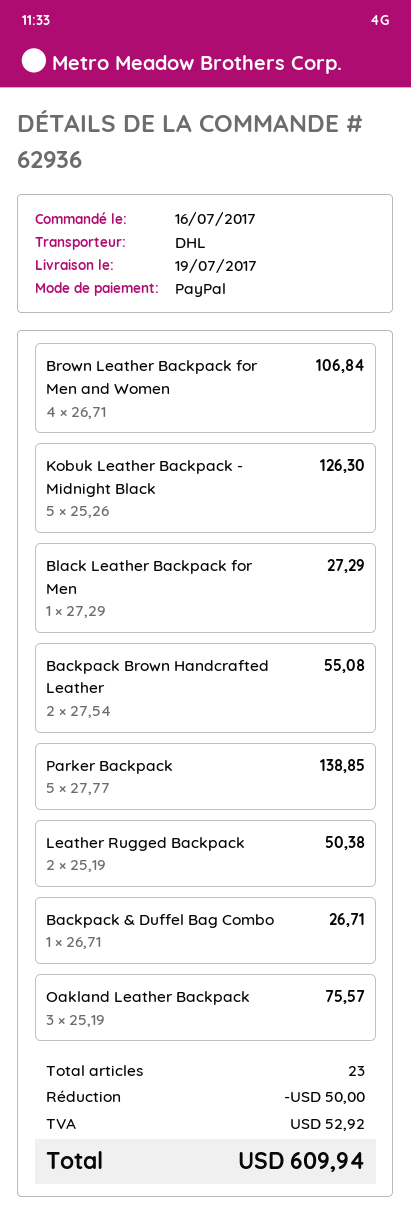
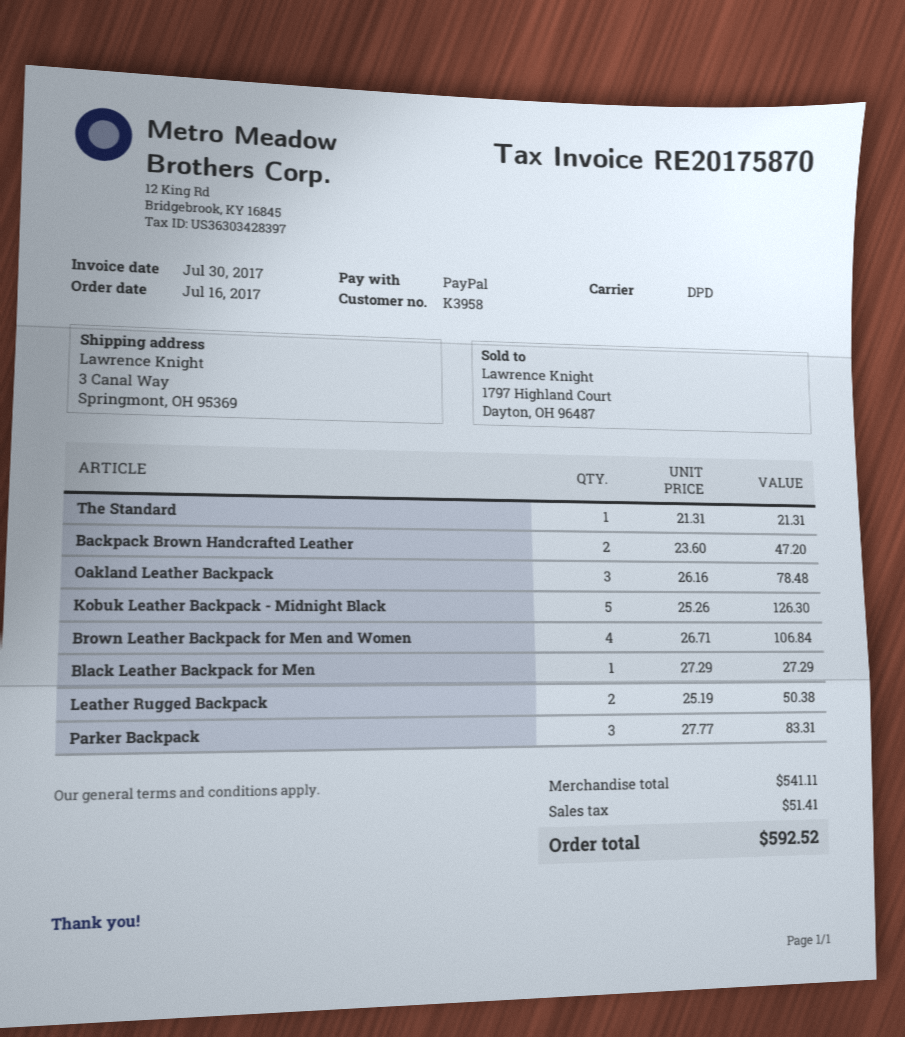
shipping method: DHL -> DPD
Backpack Brown Handcrafted Leather: 2 x 27.54 = 55.08 -> 2 x 23.60 = 47.20
Parker Backpack: 5 x 27.77 = 138.85 -> 3 x 27.77 = 83.31
Backpack & Duffel Bag Combo: 1 x 26.71 = 26.71 -> none
Oakland Leather Backpack: 3 x 25.19 = 75.57 -> 3 x 26.16 = 78.48
The Standard: none -> 1 x 21.31 = 21.31
discount: 50.00 -> none
tax: 52.92 -> 51.41
total: 609.94 -> 592.52

